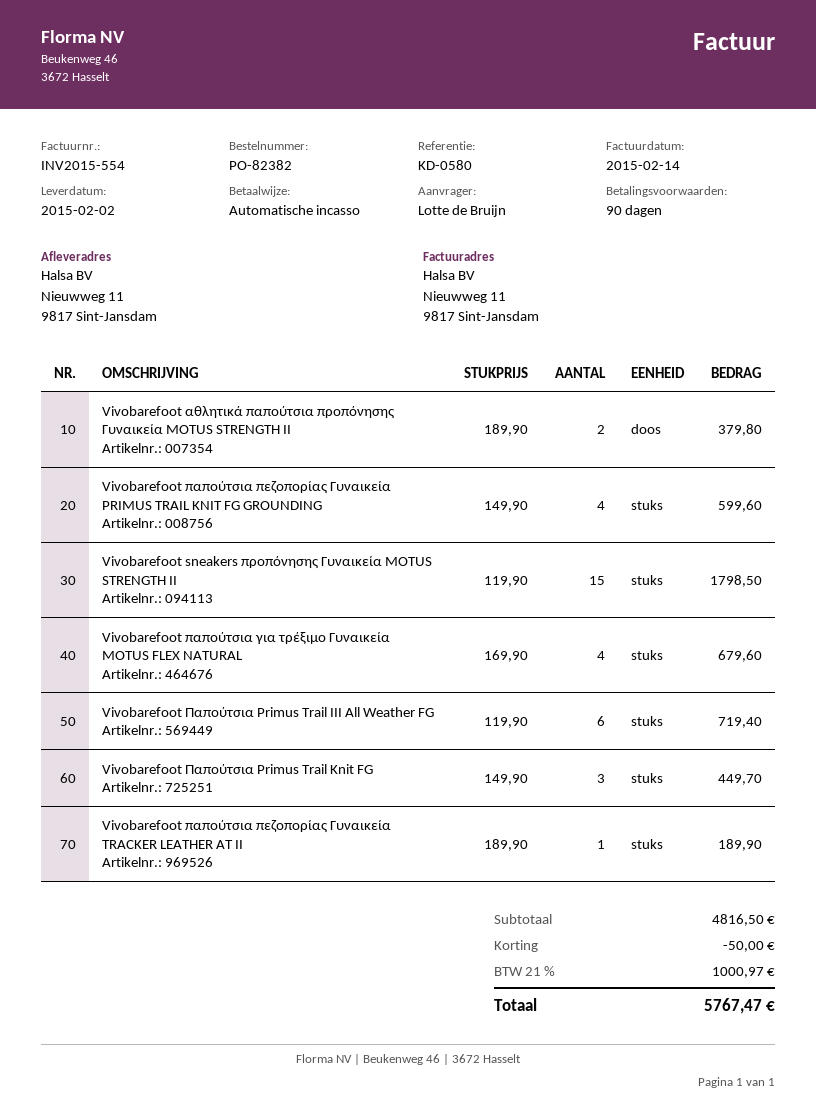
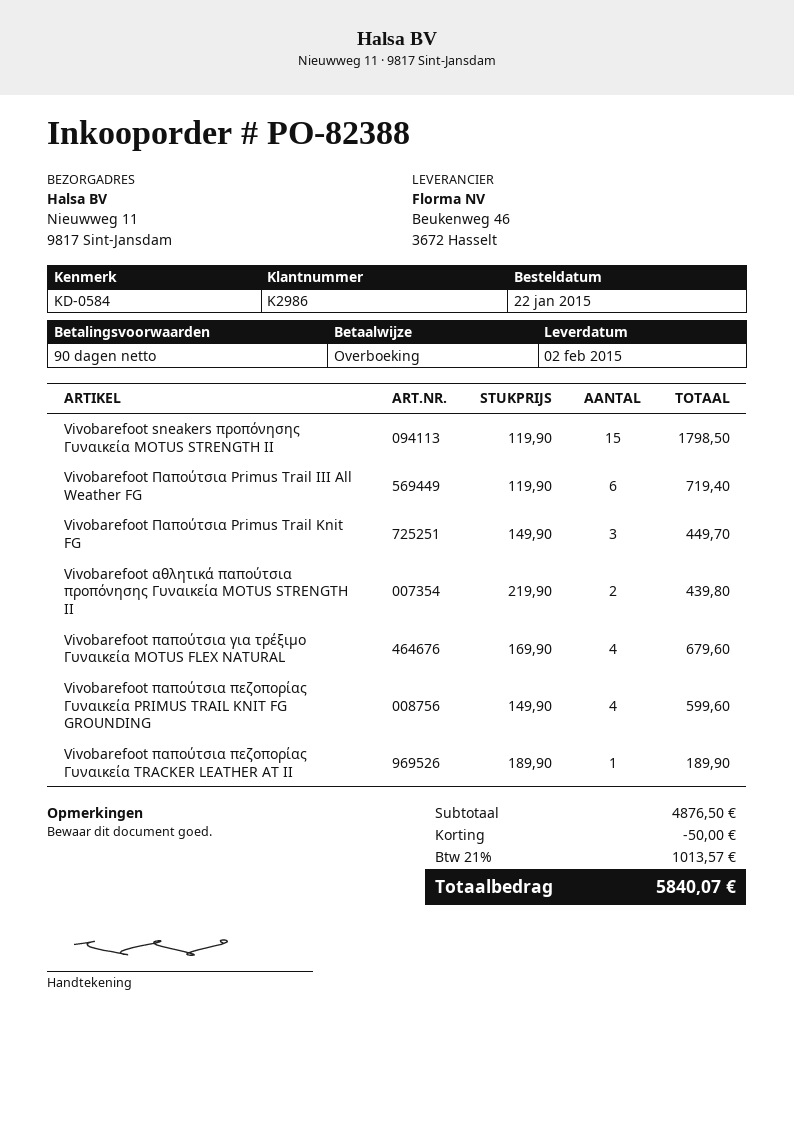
order number: PO-82382 -> PO-82388
reference: KD-0580 -> KD-0584
payment method: direct debit -> bank transfer
Vivobarefoot αθλητικά παπούτσια προπόνησης Γυναικεία MOTUS STRENGTH II: 2 x 189.90 = 379.80 -> 2 x 219.90 = 439.80
subtotal: 4816.50 -> 4876.50
tax: 21% = 1000.97 -> 21% = 1013.57
total: 5767.47 -> 5840.07

